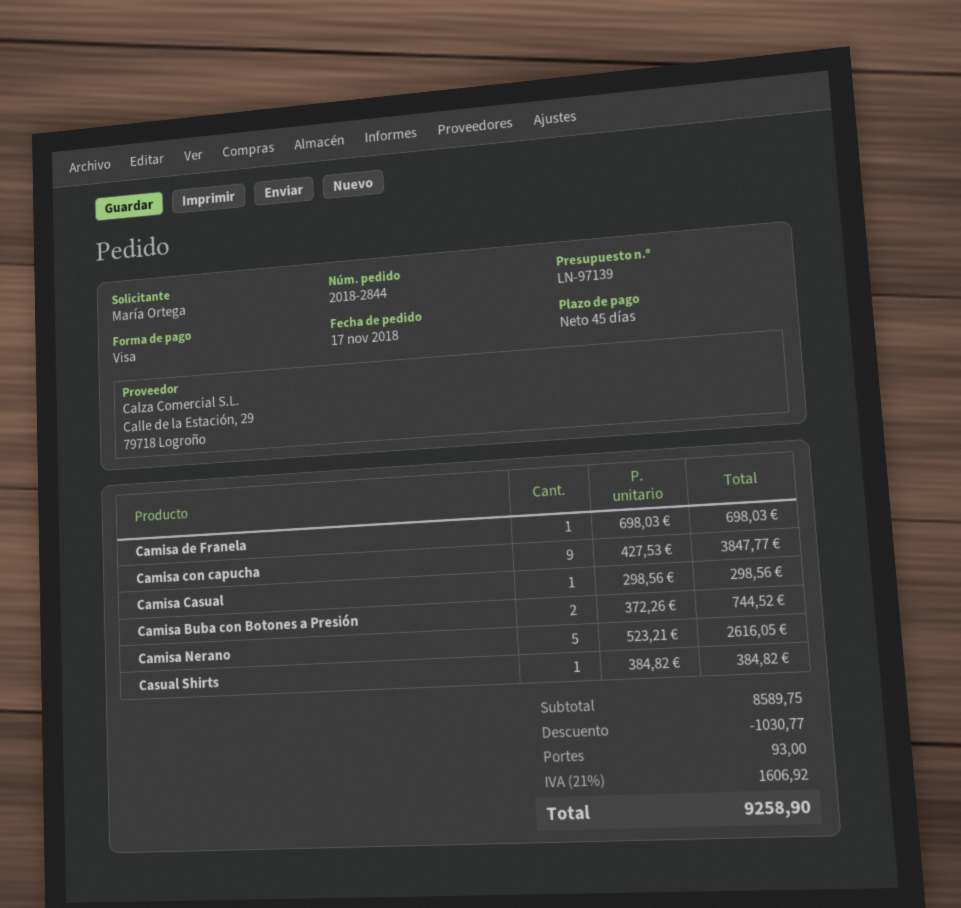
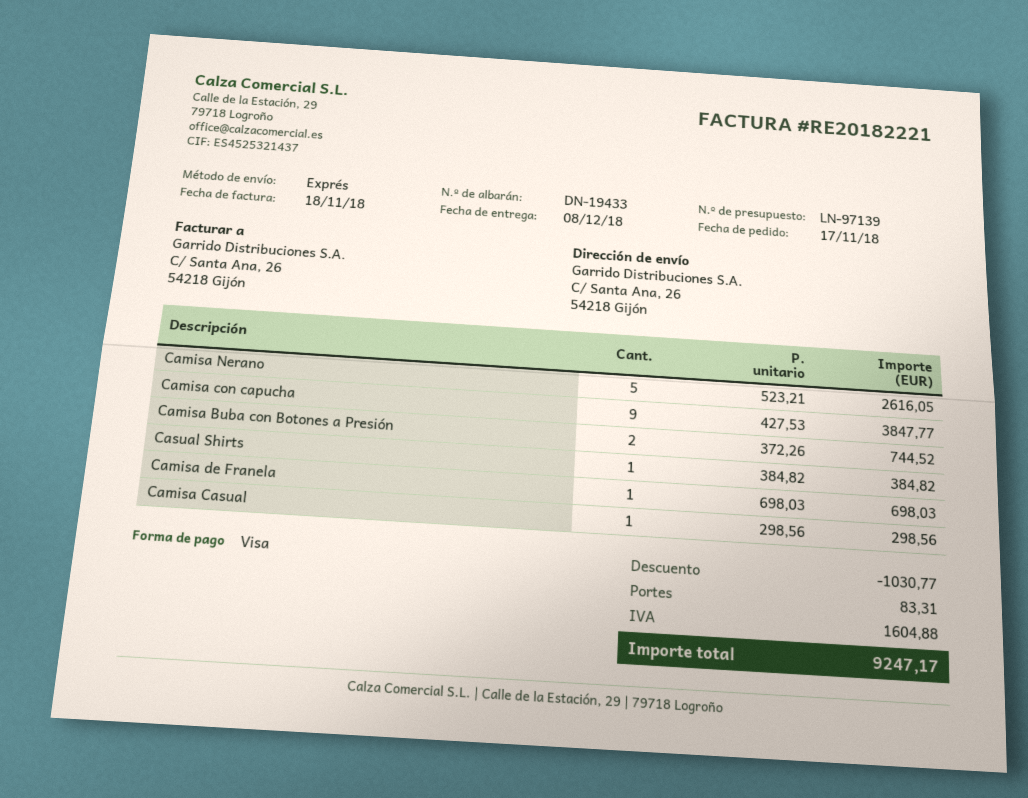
shipping: 93.00 -> 83.31
tax: 1606.92 -> 1604.88
total: 9258.90 -> 9247.17

